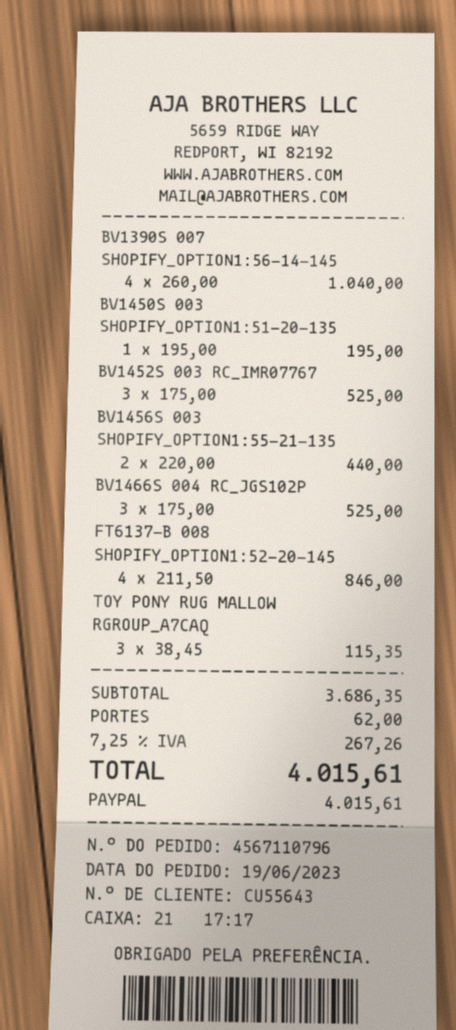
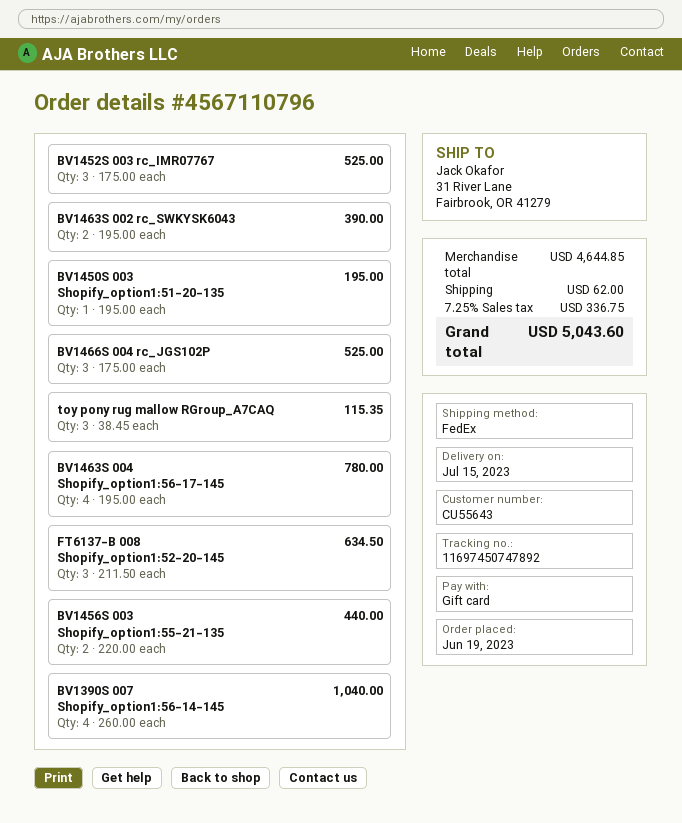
payment method: PayPal -> gift card
FT6137-B 008 SHOPIFY_OPTION1:52-20-145: 4 x 211.50 = 846.00 -> 3 x 211.50 = 634.50
BV1463S 002 rc_SWKYSK6043: none -> 2 x 195.00 = 390.00
BV1463S 004 Shopify_option1:56-17-145: none -> 4 x 195.00 = 780.00
subtotal: 3686.35 -> 4644.85
tax: 7.25% = 267.26 -> 7.25% = 336.75
total: 4015.61 -> 5043.60

